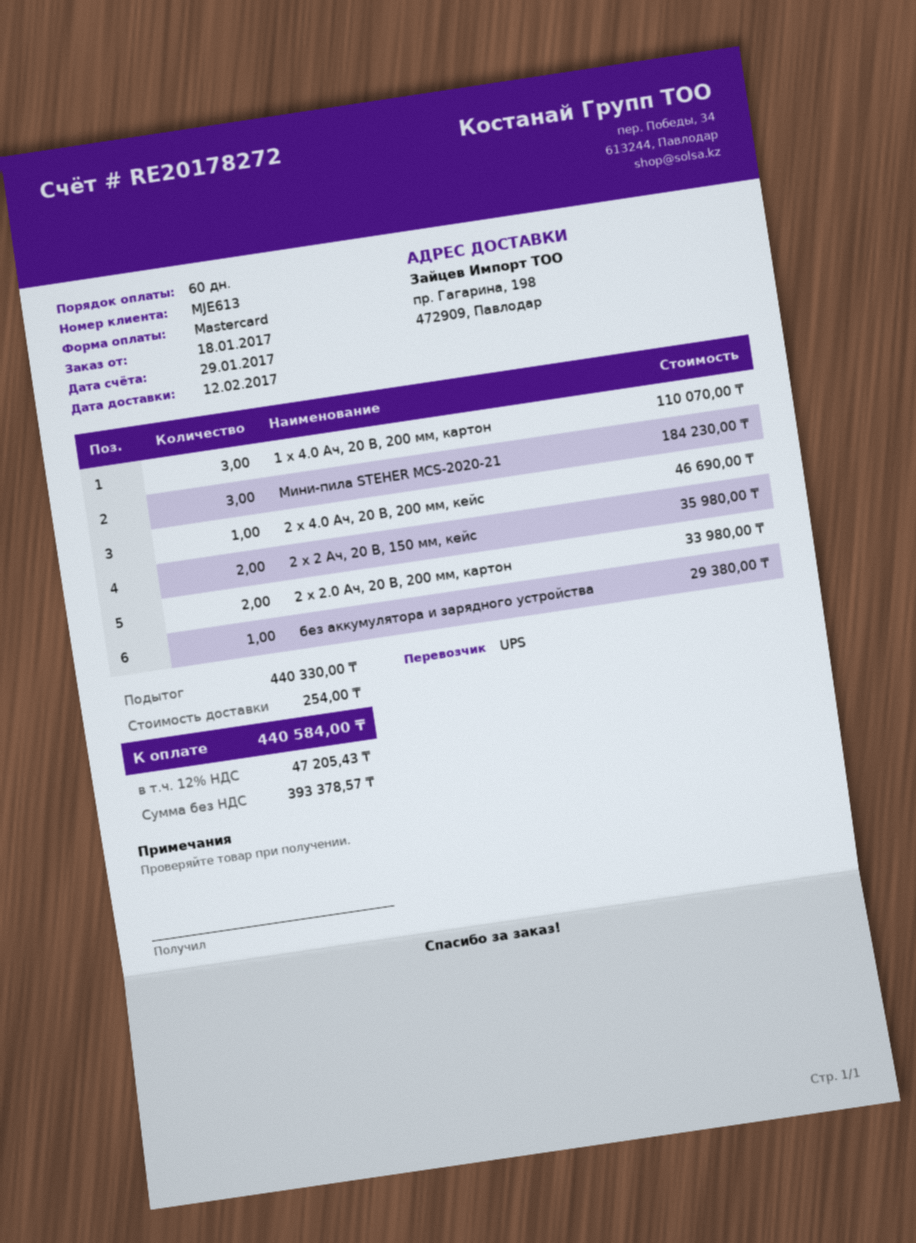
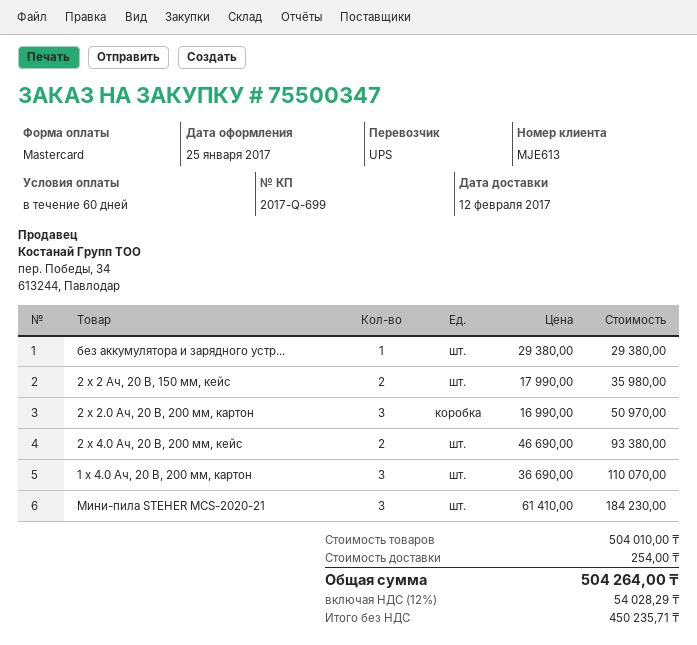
order date: 2017-01-18 -> 2017-01-25
2 x 4.0 Ач, 20 В, 200 мм, кейс: 1 for 46690.00 -> 2 for 93380.00
2 x 2.0 Ач, 20 В, 200 мм, картон: 2 for 33980.00 -> 3 for 50970.00
subtotal: 440330.00 -> 504010.00
net: 393378.57 -> 450235.71
tax: 12% = 47205.43 -> 12% = 54028.29
total: 440584.00 -> 504264.00

